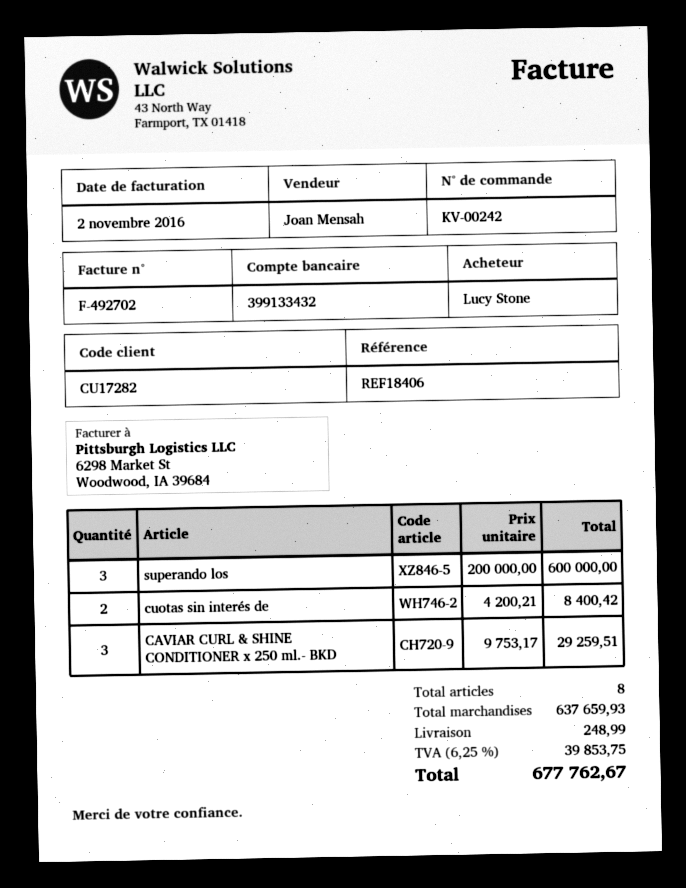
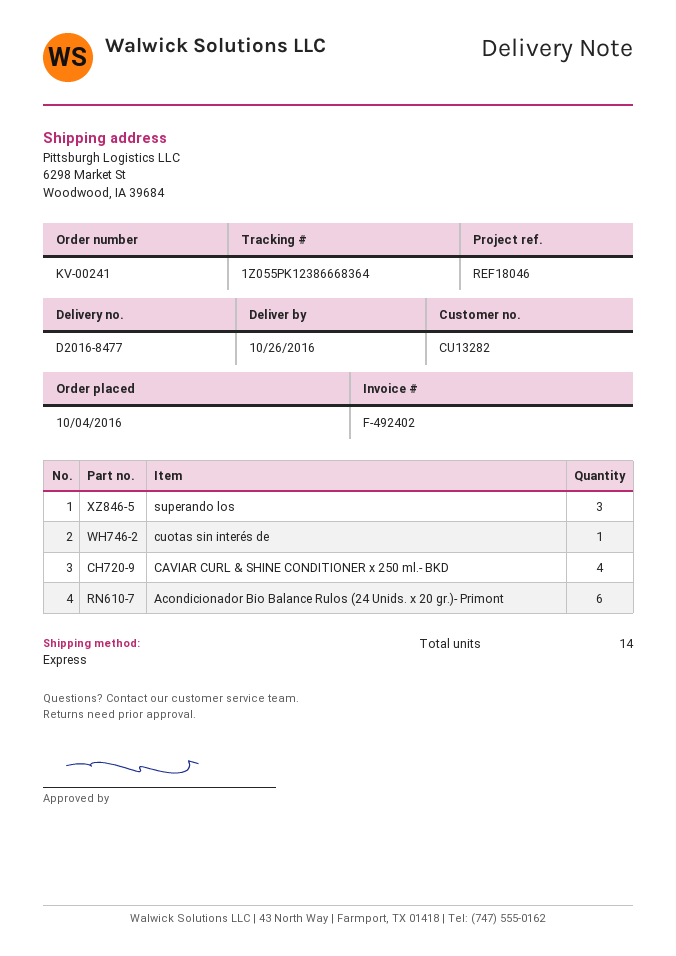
order number: KV-00242 -> KV-00241
invoice number: F-492702 -> F-492402
customer number: CU17282 -> CU13282
reference: REF18406 -> REF18046
cuotas sin interés de: 2 -> 1
CAVIAR CURL & SHINE CONDITIONER x 250 ml.- BKD: 3 -> 4
Acondicionador Bio Balance Rulos (24 Unids. x 20 gr.)- Primont: none -> 6
total quantity: 8 -> 14

